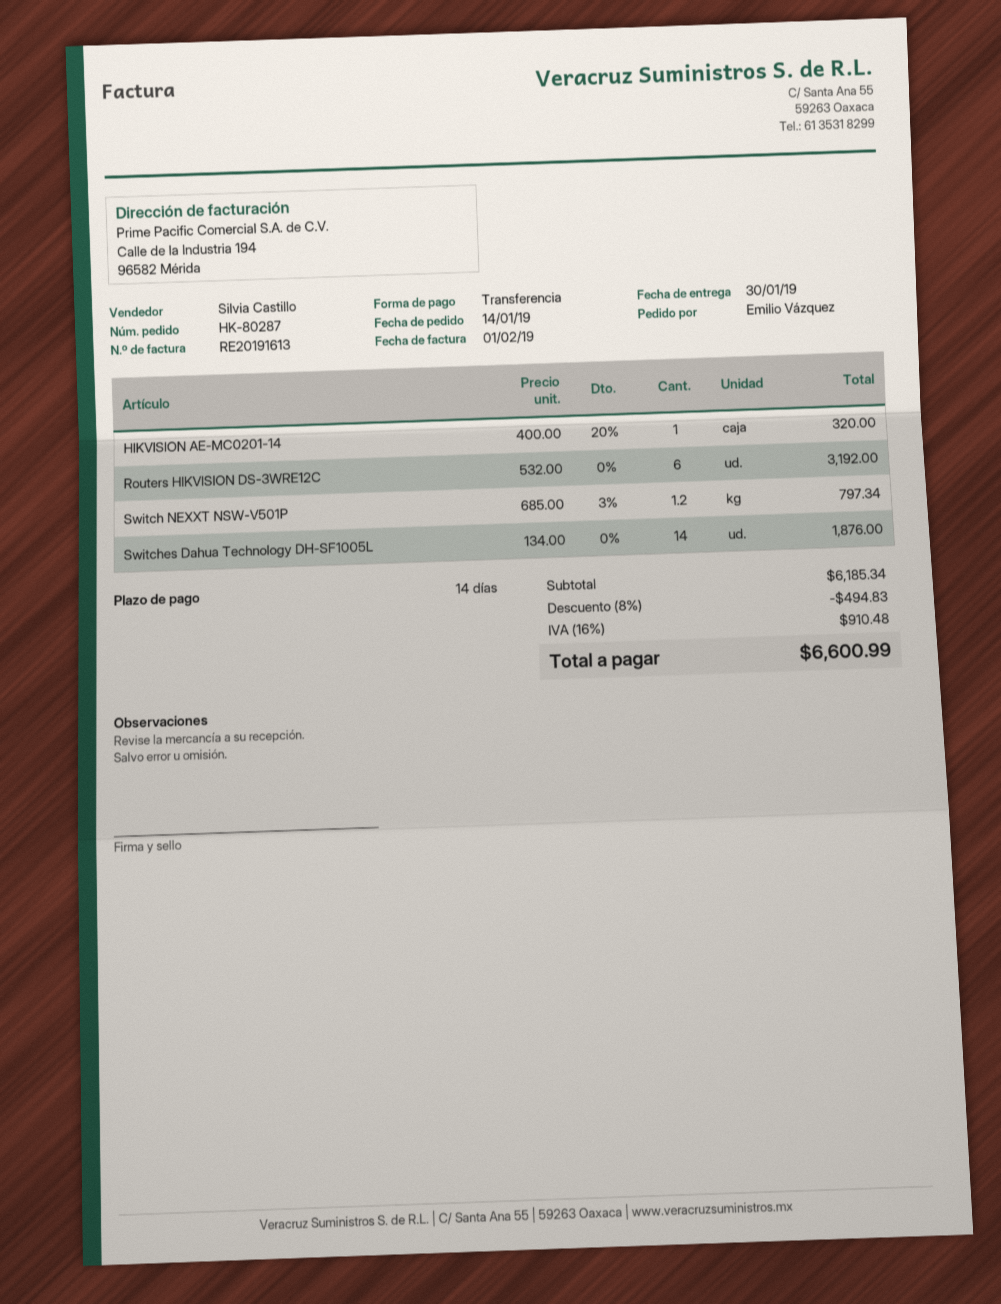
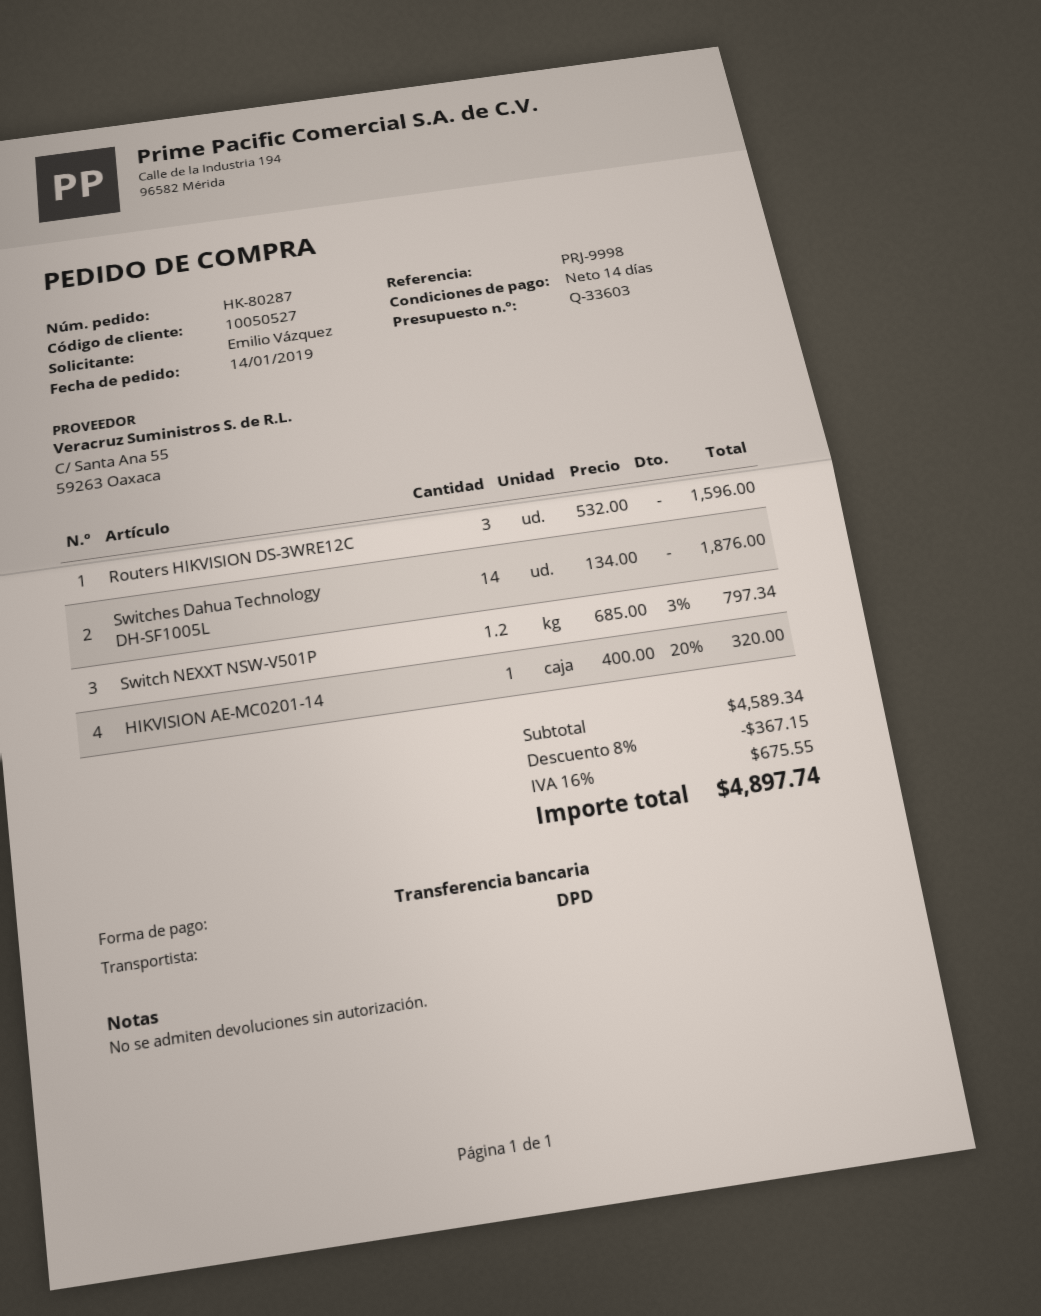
Routers HIKVISION DS-3WRE12C: 6 x 532.00 = 3192.00 -> 3 x 532.00 = 1596.00
subtotal: 6185.34 -> 4589.34
discount: 8% = 494.83 -> 8% = 367.15
tax: 16% = 910.48 -> 16% = 675.55
total: 6600.99 -> 4897.74

